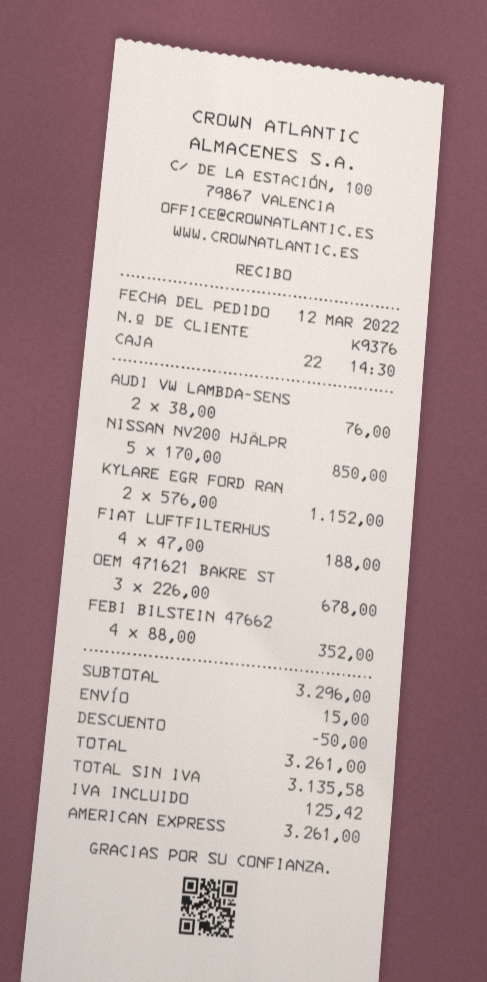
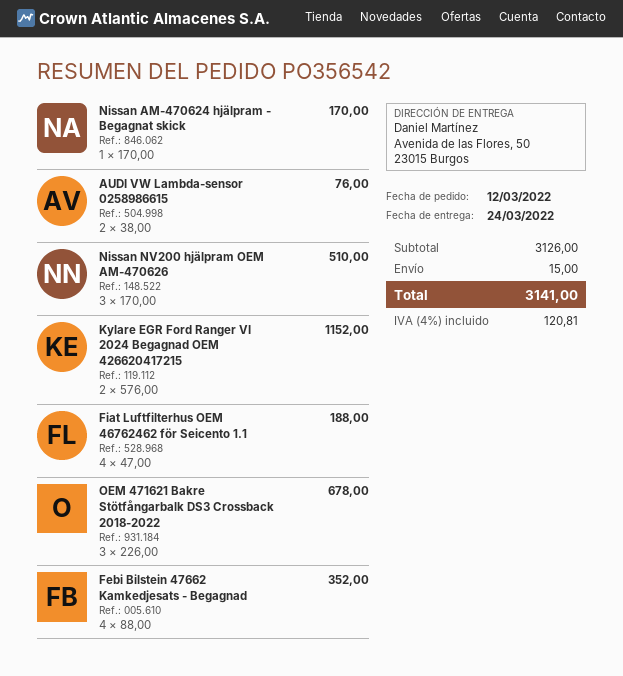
NISSAN NV200 HJÄLPR: 5 x 170.00 = 850.00 -> 3 x 170.00 = 510.00
Nissan AM-470624 hjälpram - Begagnat skick: none -> 1 x 170.00 = 170.00
subtotal: 3296.00 -> 3126.00
discount: 50.00 -> none
tax: 125.42 -> 120.81
total: 3261.00 -> 3141.00

